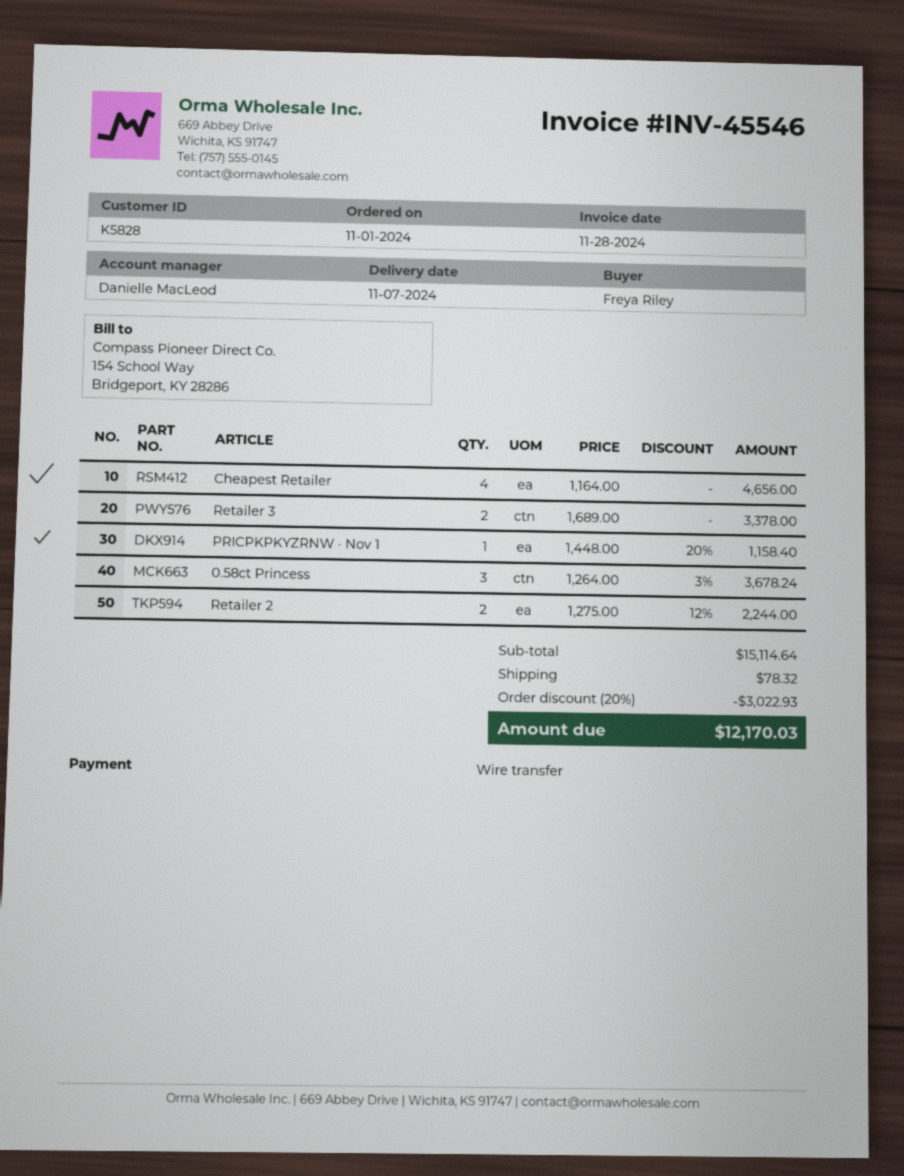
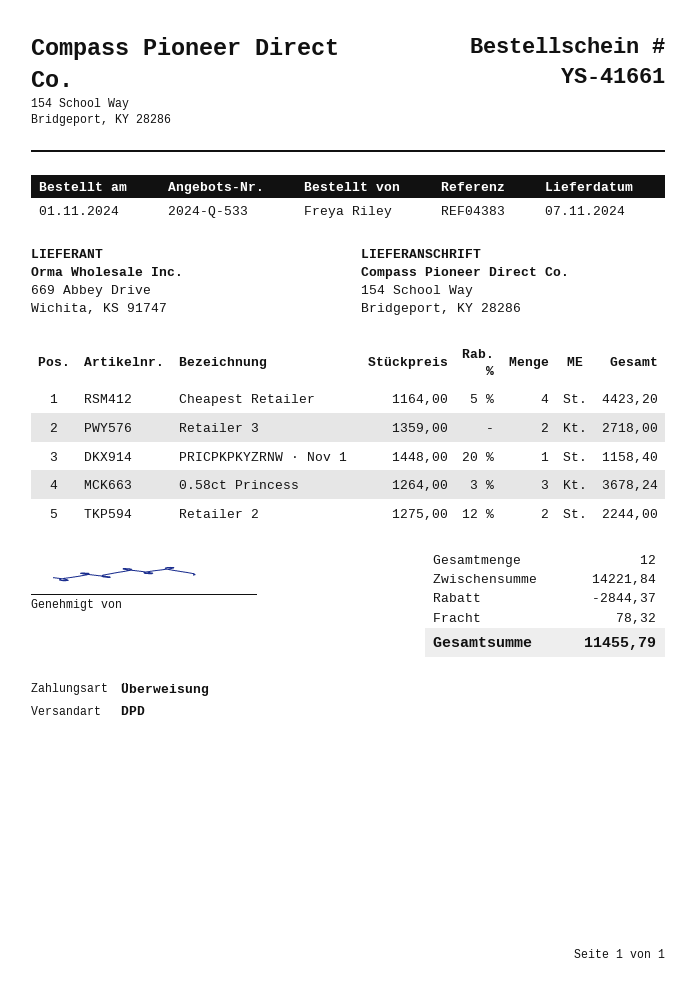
Cheapest Retailer: 4 x 1164.00 = 4656.00 -> 4 x 1164.00 - 5% = 4423.20
Retailer 3: 2 x 1689.00 = 3378.00 -> 2 x 1359.00 = 2718.00
subtotal: 15114.64 -> 14221.84
discount: 3022.93 -> 2844.37
total: 12170.03 -> 11455.79

